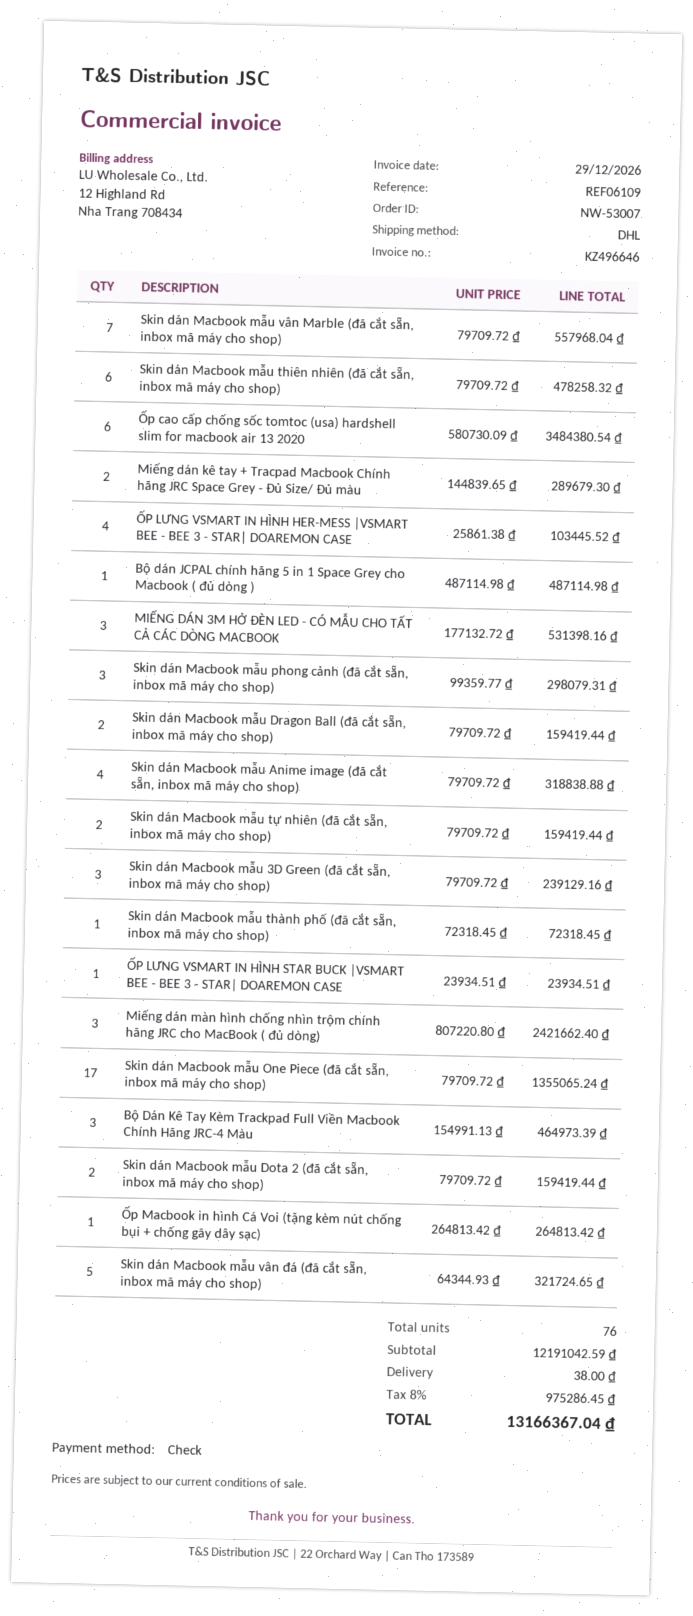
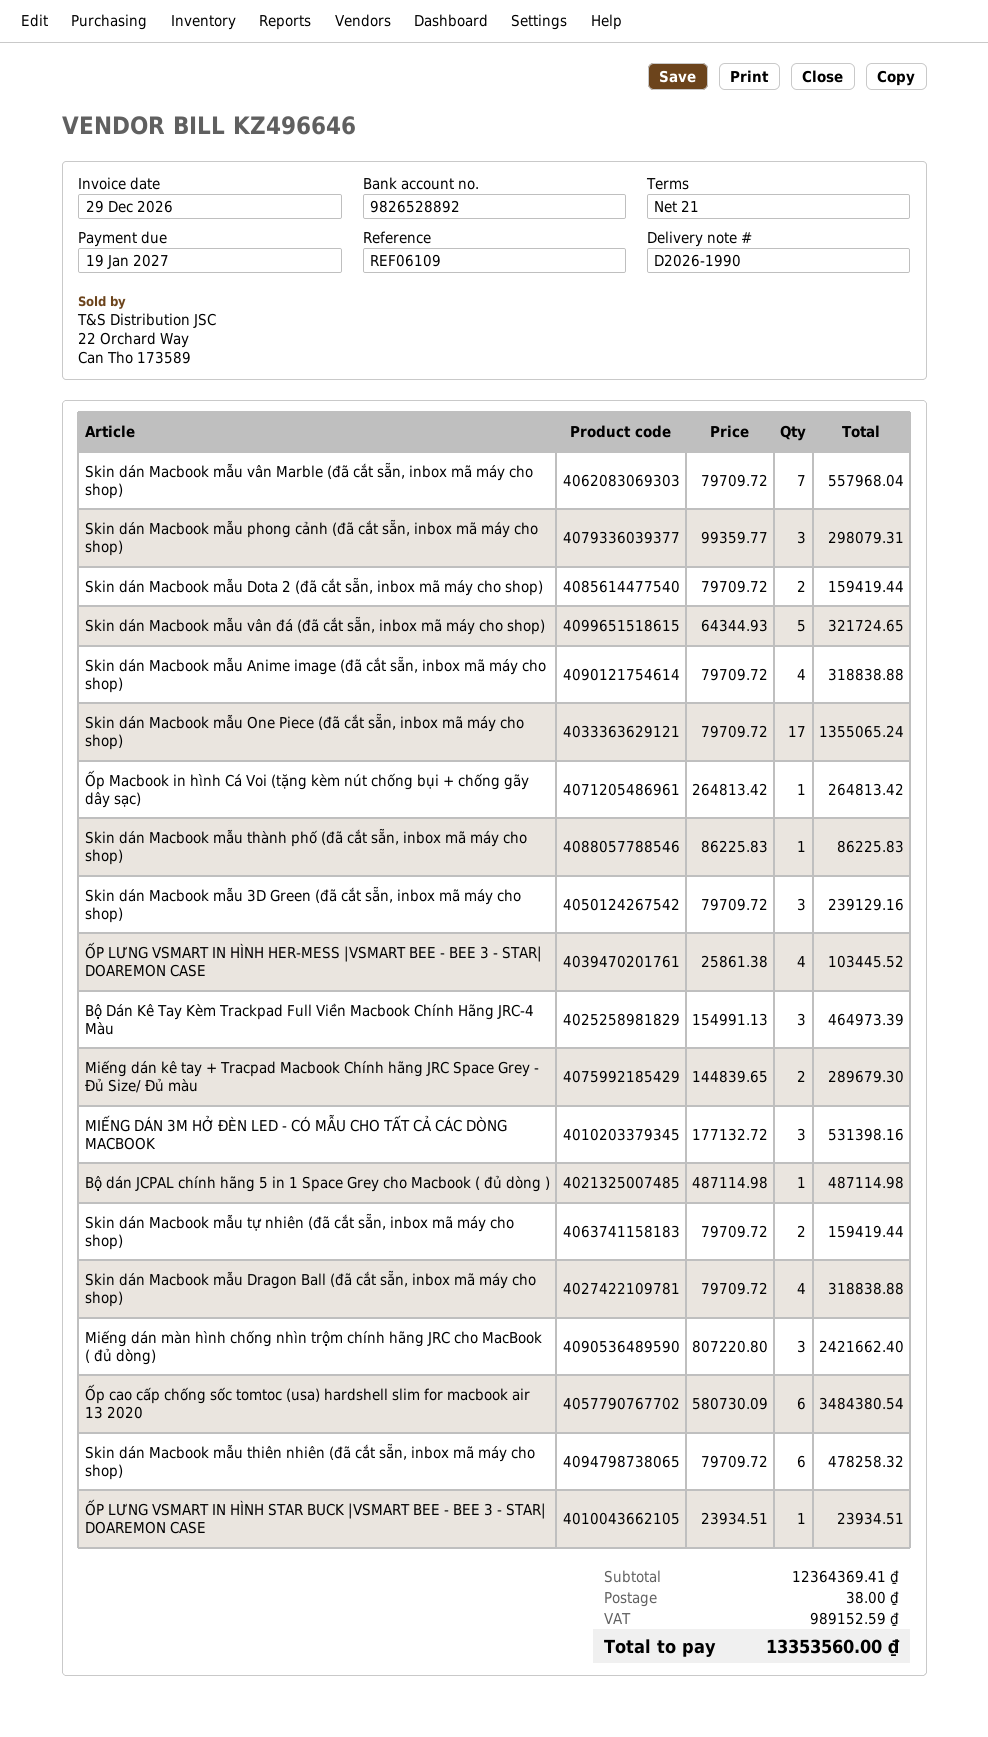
Skin dán Macbook mẫu Dragon Ball (đã cắt sẵn, inbox mã máy cho shop): 2 x 79709.72 = 159419.44 -> 4 x 79709.72 = 318838.88
Skin dán Macbook mẫu thành phố (đã cắt sẵn, inbox mã máy cho shop): 1 x 72318.45 = 72318.45 -> 1 x 86225.83 = 86225.83
subtotal: 12191042.59 -> 12364369.41
tax: 975286.45 -> 989152.59
total: 13166367.04 -> 13353560.00

